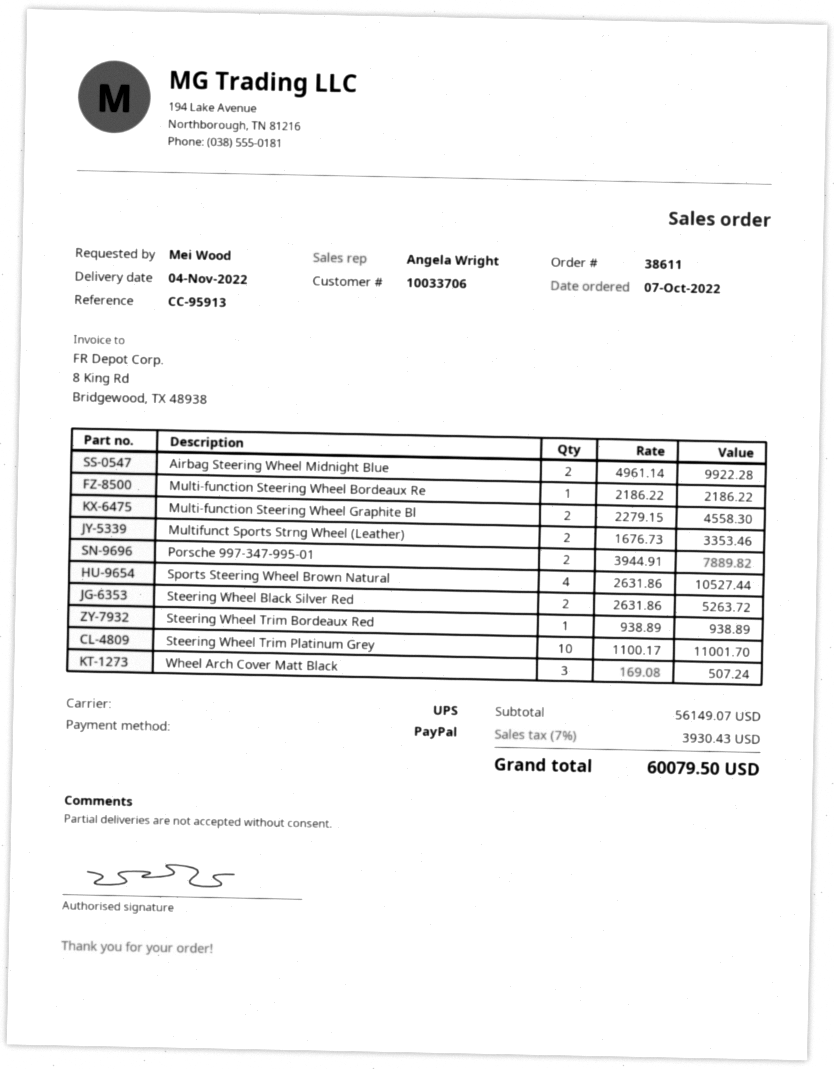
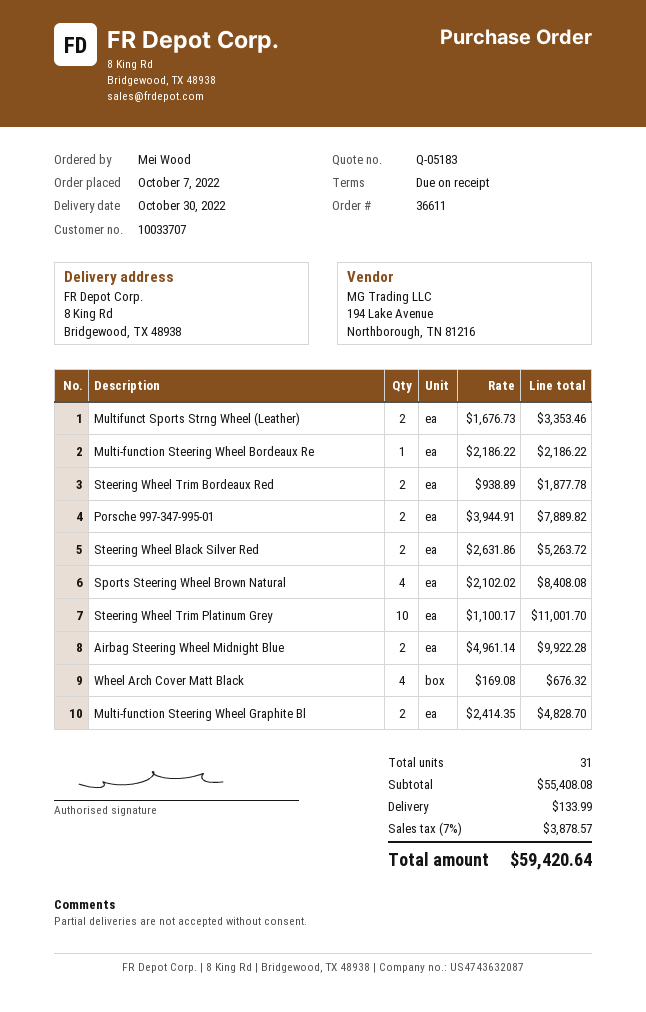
order number: 38611 -> 36611
delivery date: 2022-11-04 -> 2022-10-30
customer number: 10033706 -> 10033707
Multi-function Steering Wheel Graphite Bl: 2 x 2279.15 = 4558.30 -> 2 x 2414.35 = 4828.70
Sports Steering Wheel Brown Natural: 4 x 2631.86 = 10527.44 -> 4 x 2102.02 = 8408.08
Steering Wheel Trim Bordeaux Red: 1 x 938.89 = 938.89 -> 2 x 938.89 = 1877.78
Wheel Arch Cover Matt Black: 3 x 169.08 = 507.24 -> 4 x 169.08 = 676.32
subtotal: 56149.07 -> 55408.08
shipping: none -> 133.99
tax: 7% = 3930.43 -> 7% = 3878.57
total: 60079.50 -> 59420.64

